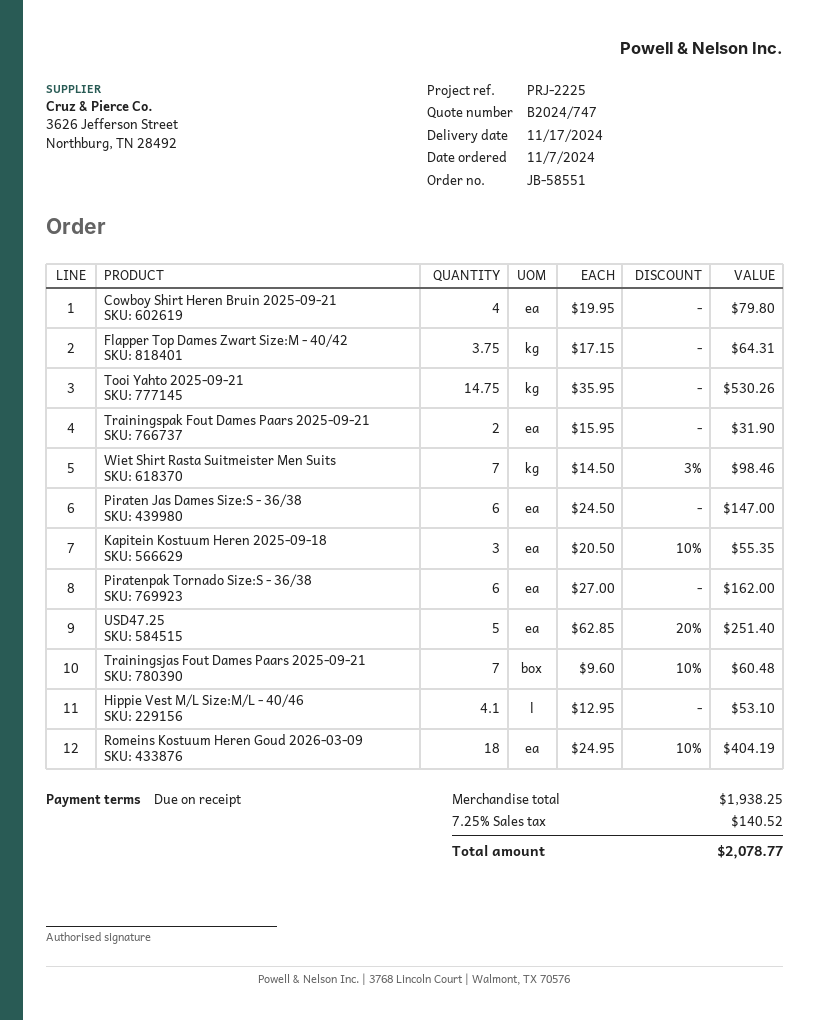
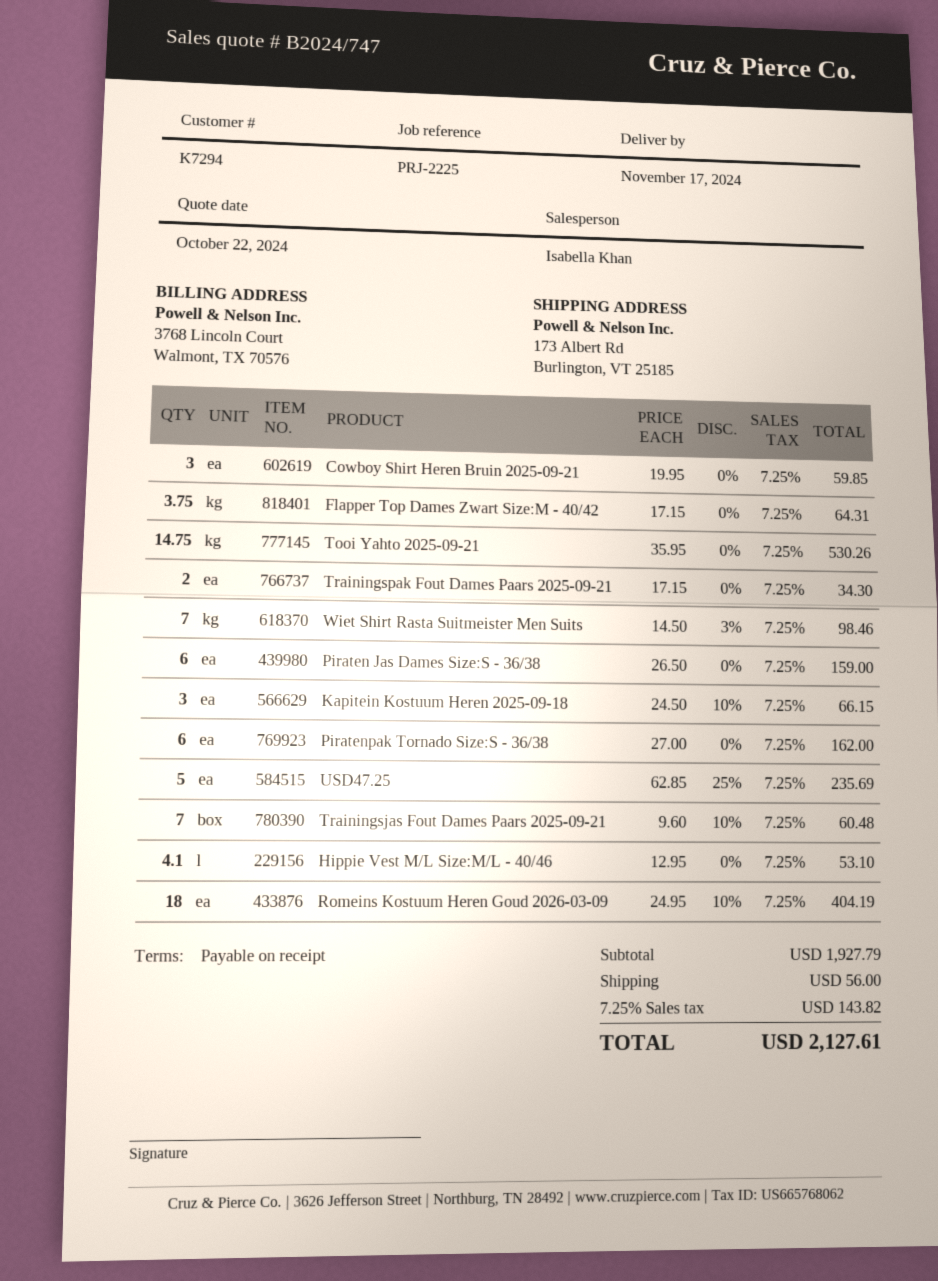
Cowboy Shirt Heren Bruin 2025-09-21: 4 x 19.95 = 79.80 -> 3 x 19.95 = 59.85
Trainingspak Fout Dames Paars 2025-09-21: 2 x 15.95 = 31.90 -> 2 x 17.15 = 34.30
Piraten Jas Dames Size:S - 36/38: 6 x 24.50 = 147.00 -> 6 x 26.50 = 159.00
Kapitein Kostuum Heren 2025-09-18: 3 x 20.50 - 10% = 55.35 -> 3 x 24.50 - 10% = 66.15
USD47.25: 5 x 62.85 - 20% = 251.40 -> 5 x 62.85 - 25% = 235.69
subtotal: 1938.25 -> 1927.79
shipping: none -> 56.00
tax: 7.25% = 140.52 -> 7.25% = 143.82
total: 2078.77 -> 2127.61

